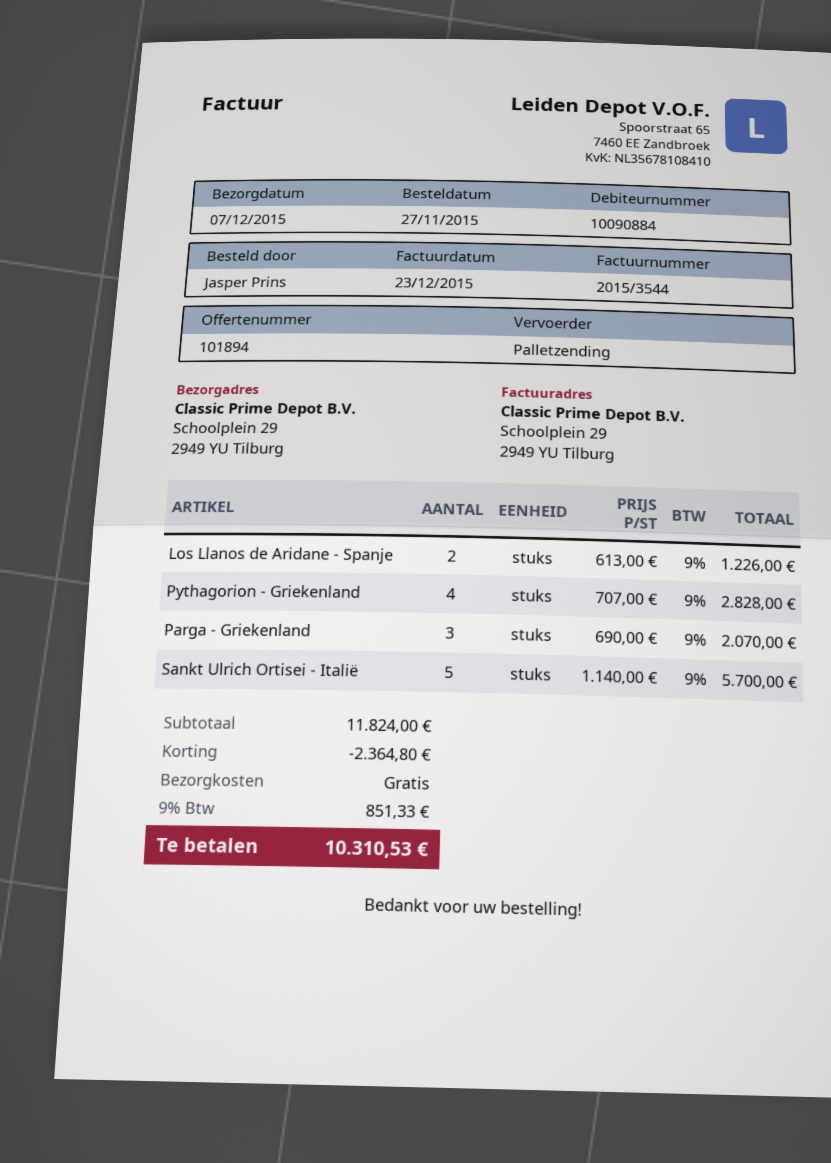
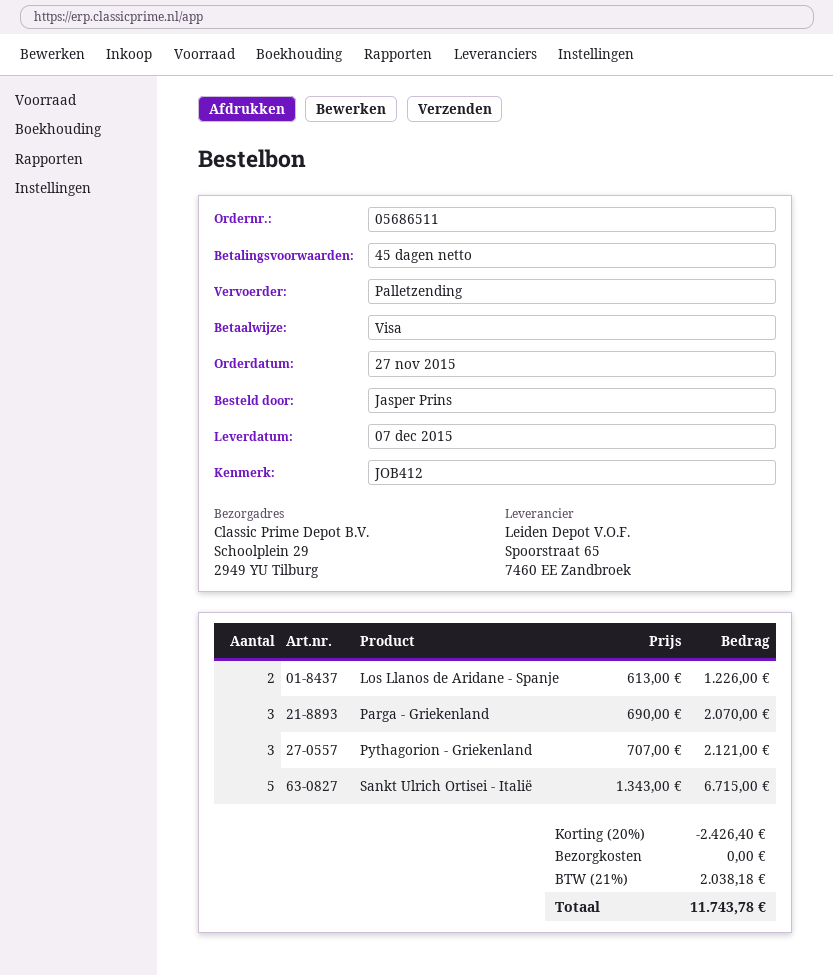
Pythagorion - Griekenland: 4 x 707.00 = 2828.00 -> 3 x 707.00 = 2121.00
Sankt Ulrich Ortisei - Italië: 5 x 1140.00 = 5700.00 -> 5 x 1343.00 = 6715.00
discount: 2364.80 -> 2426.40
tax: 9% = 851.33 -> 21% = 2038.18
total: 10310.53 -> 11743.78

